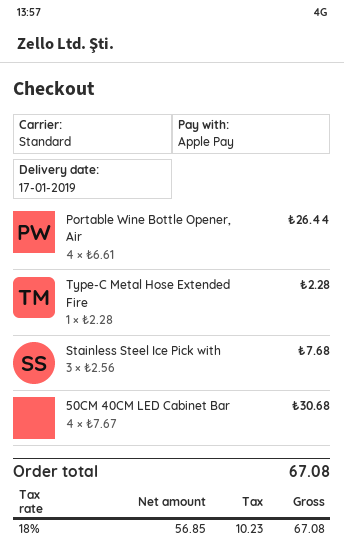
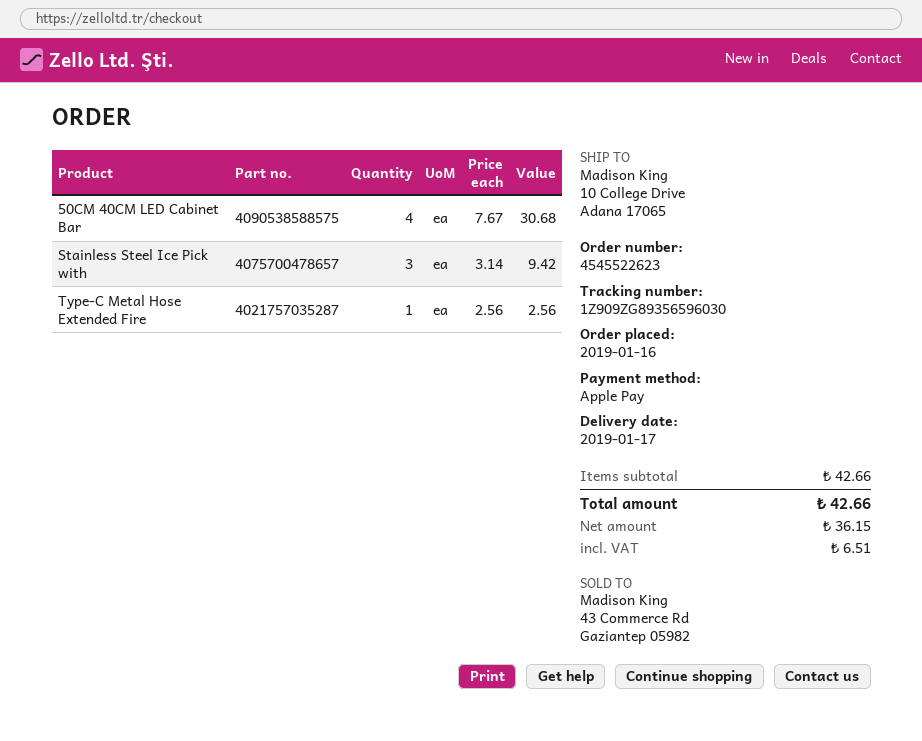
Portable Wine Bottle Opener, Air: 4 x 6.61 = 26.44 -> none
Type-C Metal Hose Extended Fire: 1 x 2.28 = 2.28 -> 1 x 2.56 = 2.56
Stainless Steel Ice Pick with: 3 x 2.56 = 7.68 -> 3 x 3.14 = 9.42
net: 56.85 -> 36.15
tax: 10.23 -> 6.51
total: 67.08 -> 42.66

